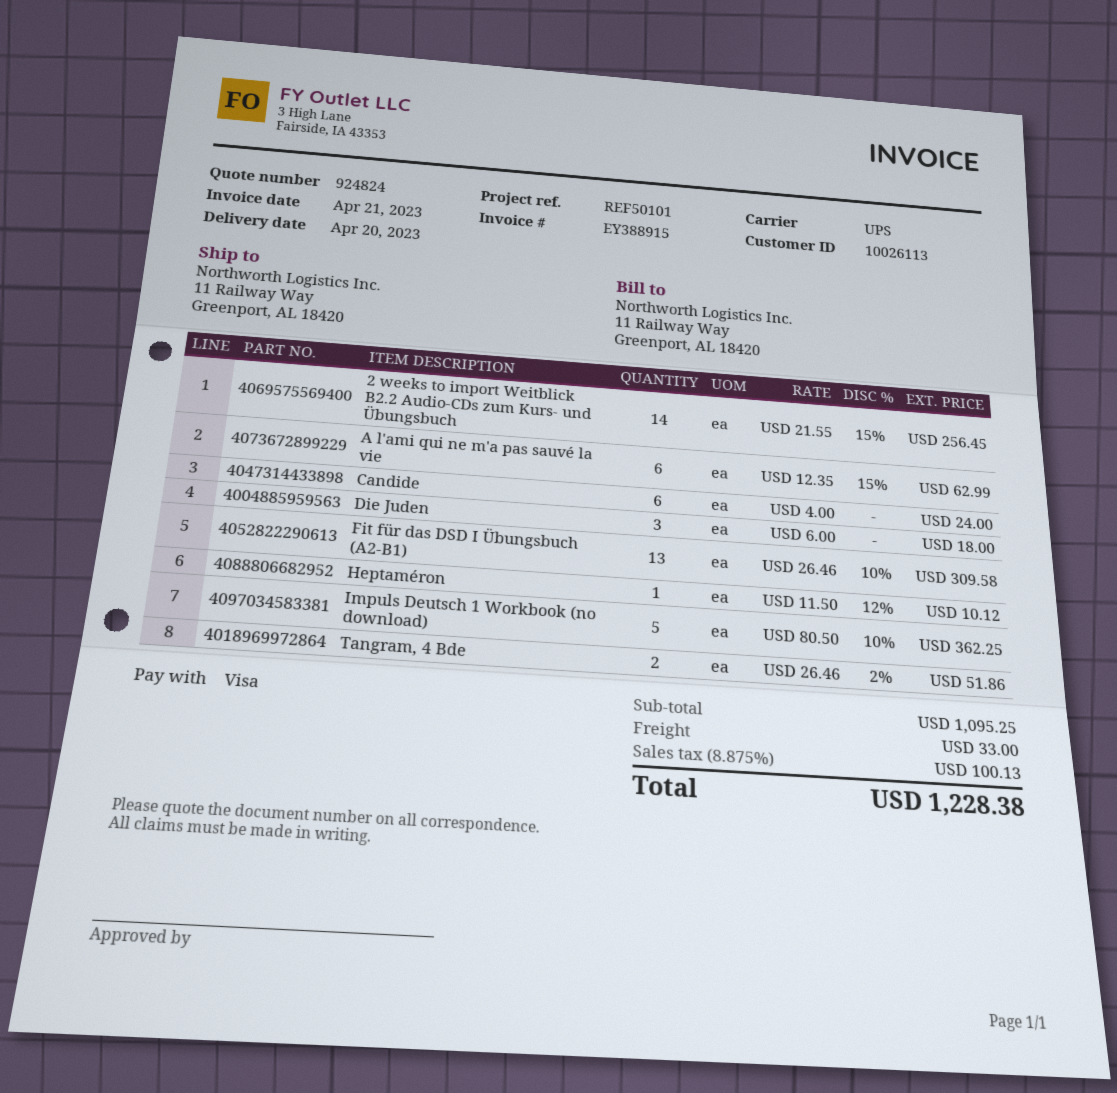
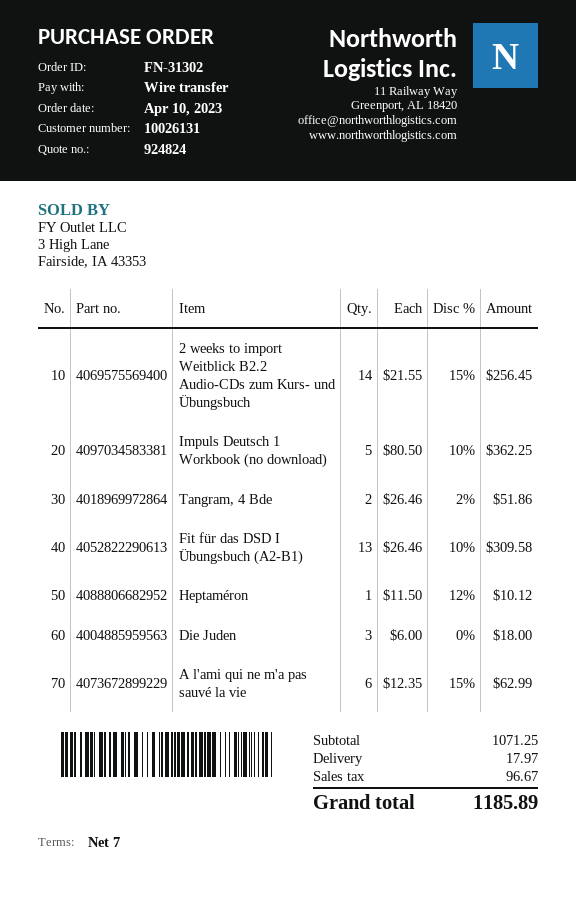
customer number: 10026113 -> 10026131
payment method: Visa -> bank transfer
Candide: 6 x 4.00 = 24.00 -> none
subtotal: 1095.25 -> 1071.25
shipping: 33.00 -> 17.97
tax: 100.13 -> 96.67
total: 1228.38 -> 1185.89

